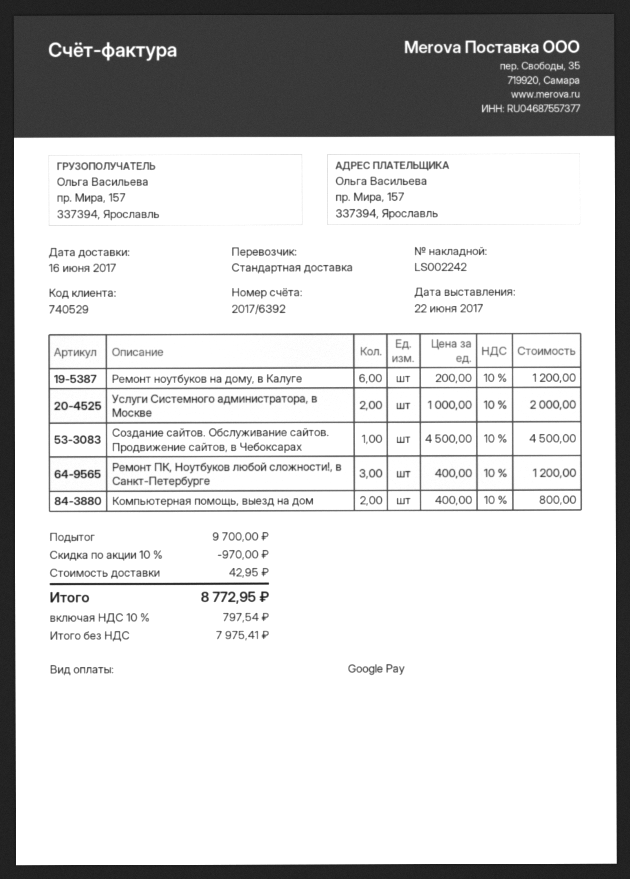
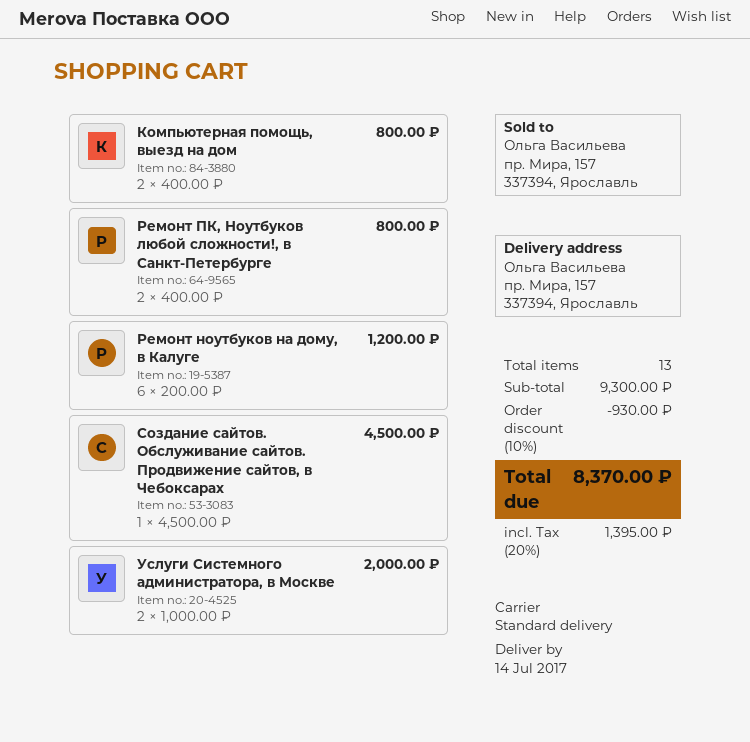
delivery date: 2017-06-16 -> 2017-07-14
Ремонт ПК, Ноутбуков любой сложности!, в Санкт-Петербурге: 3 x 400.00 = 1200.00 -> 2 x 400.00 = 800.00
subtotal: 9700.00 -> 9300.00
discount: 10% = 970.00 -> 10% = 930.00
shipping: 42.95 -> none
tax: 10% = 797.54 -> 20% = 1395.00
total: 8772.95 -> 8370.00

